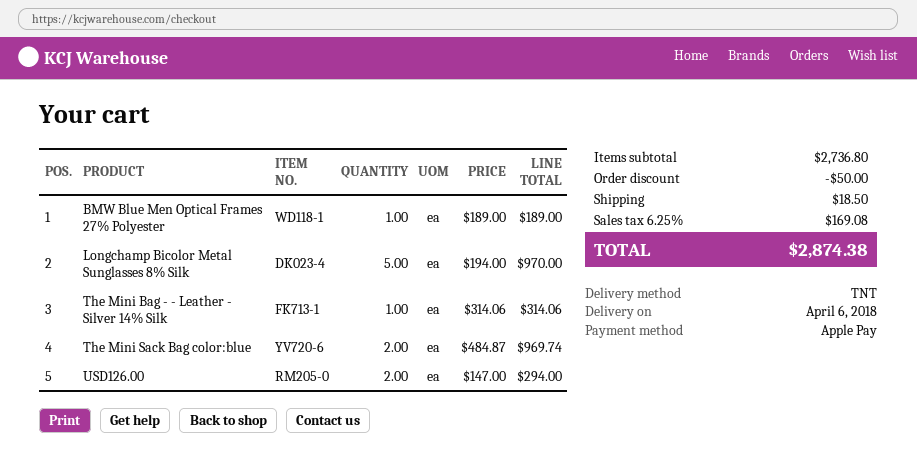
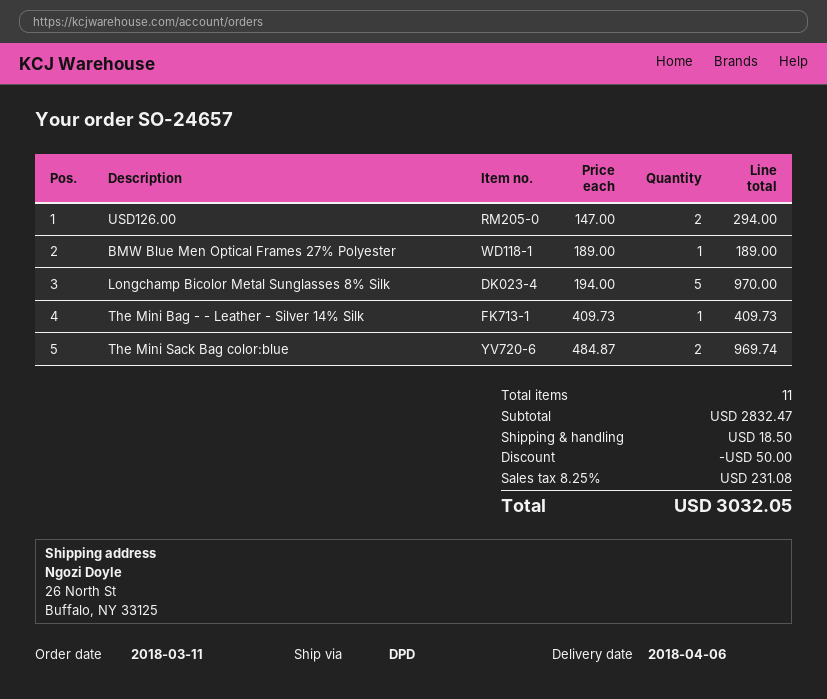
shipping method: TNT -> DPD
The Mini Bag - - Leather - Silver 14% Silk: 1 x 314.06 = 314.06 -> 1 x 409.73 = 409.73
subtotal: 2736.80 -> 2832.47
tax: 6.25% = 169.08 -> 8.25% = 231.08
total: 2874.38 -> 3032.05

